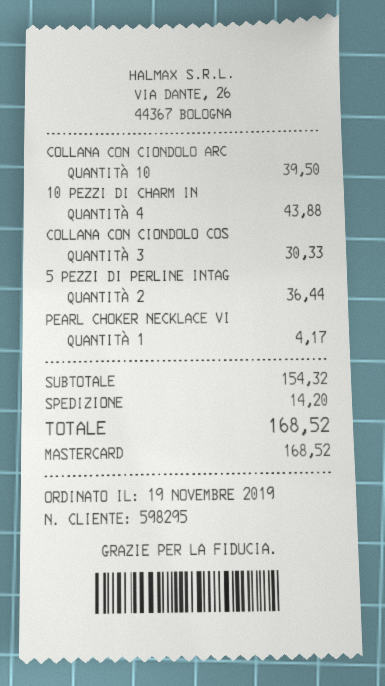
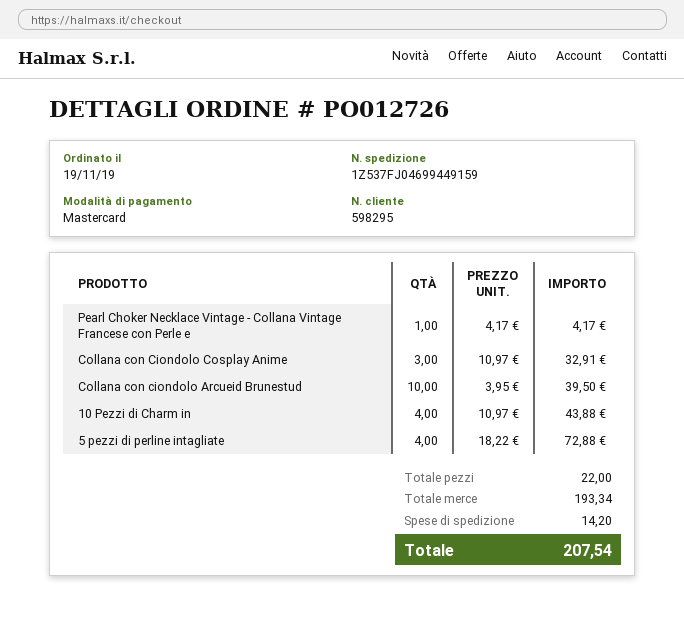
COLLANA CON CIONDOLO COS: 3 for 30.33 -> 3 for 32.91
5 PEZZI DI PERLINE INTAG: 2 for 36.44 -> 4 for 72.88
subtotal: 154.32 -> 193.34
total: 168.52 -> 207.54

